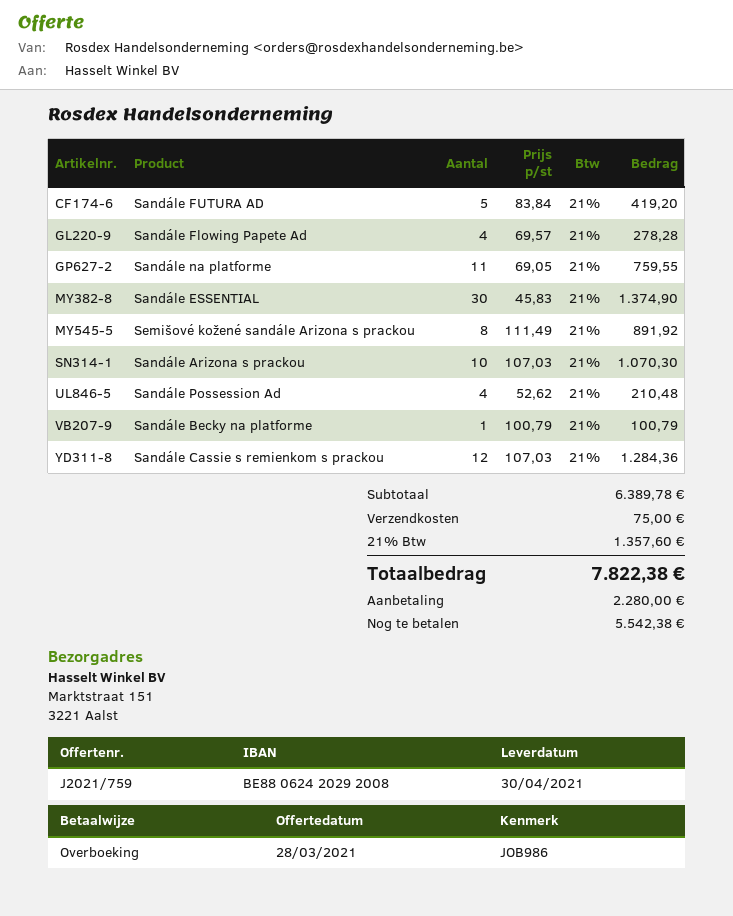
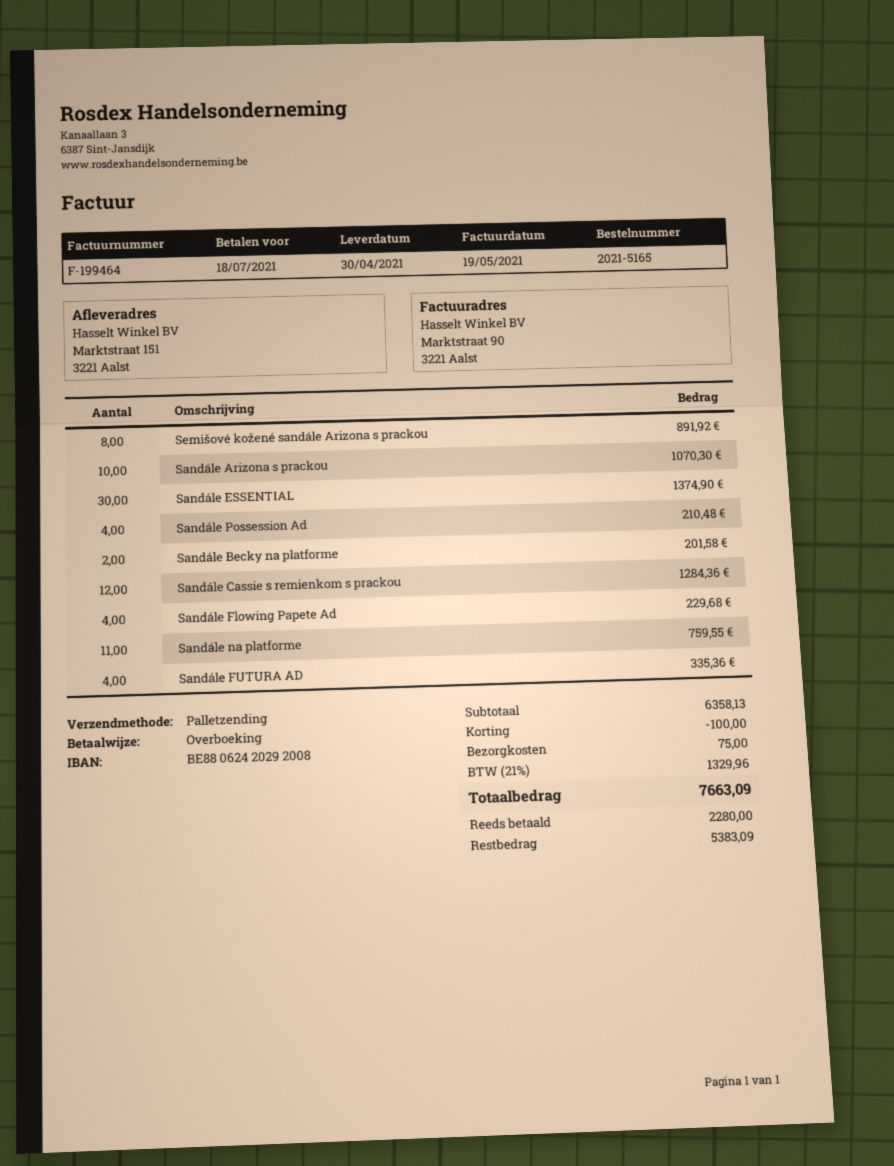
Sandále FUTURA AD: 5 for 419.20 -> 4 for 335.36
Sandále Flowing Papete Ad: 4 for 278.28 -> 4 for 229.68
Sandále Becky na platforme: 1 for 100.79 -> 2 for 201.58
subtotal: 6389.78 -> 6358.13
discount: none -> 100.00
tax: 21% = 1357.60 -> 21% = 1329.96
total: 7822.38 -> 7663.09
balance: 5542.38 -> 5383.09

